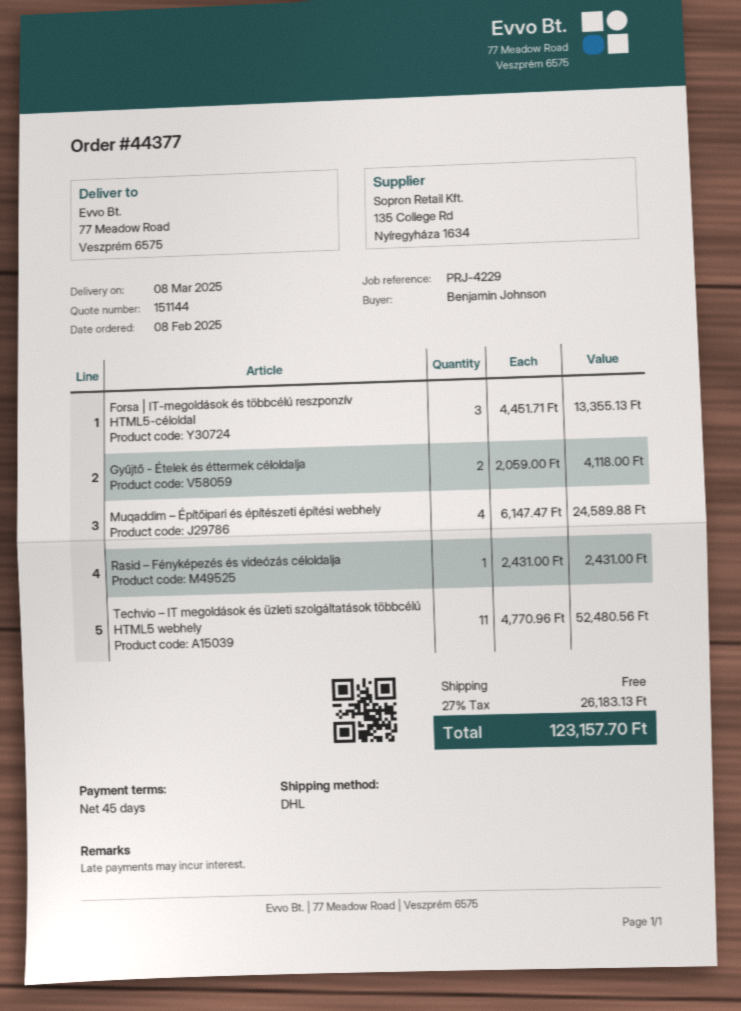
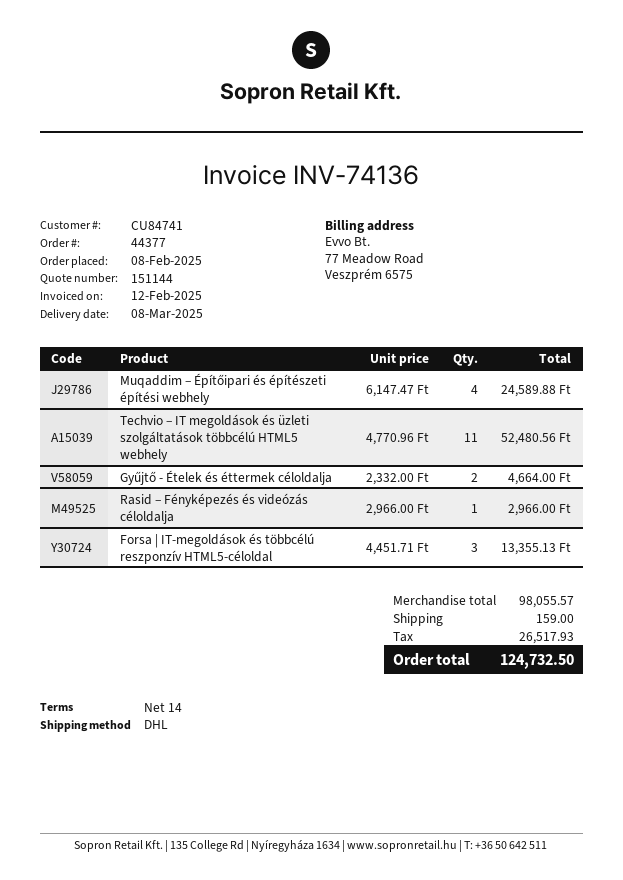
payment terms: 45 days -> 14 days
Gyűjtő - Ételek és éttermek céloldalja: 2 x 2059.00 = 4118.00 -> 2 x 2332.00 = 4664.00
Rasid – Fényképezés és videózás céloldalja: 1 x 2431.00 = 2431.00 -> 1 x 2966.00 = 2966.00
shipping: 0.00 -> 159.00
tax: 26183.13 -> 26517.93
total: 123157.70 -> 124732.50

